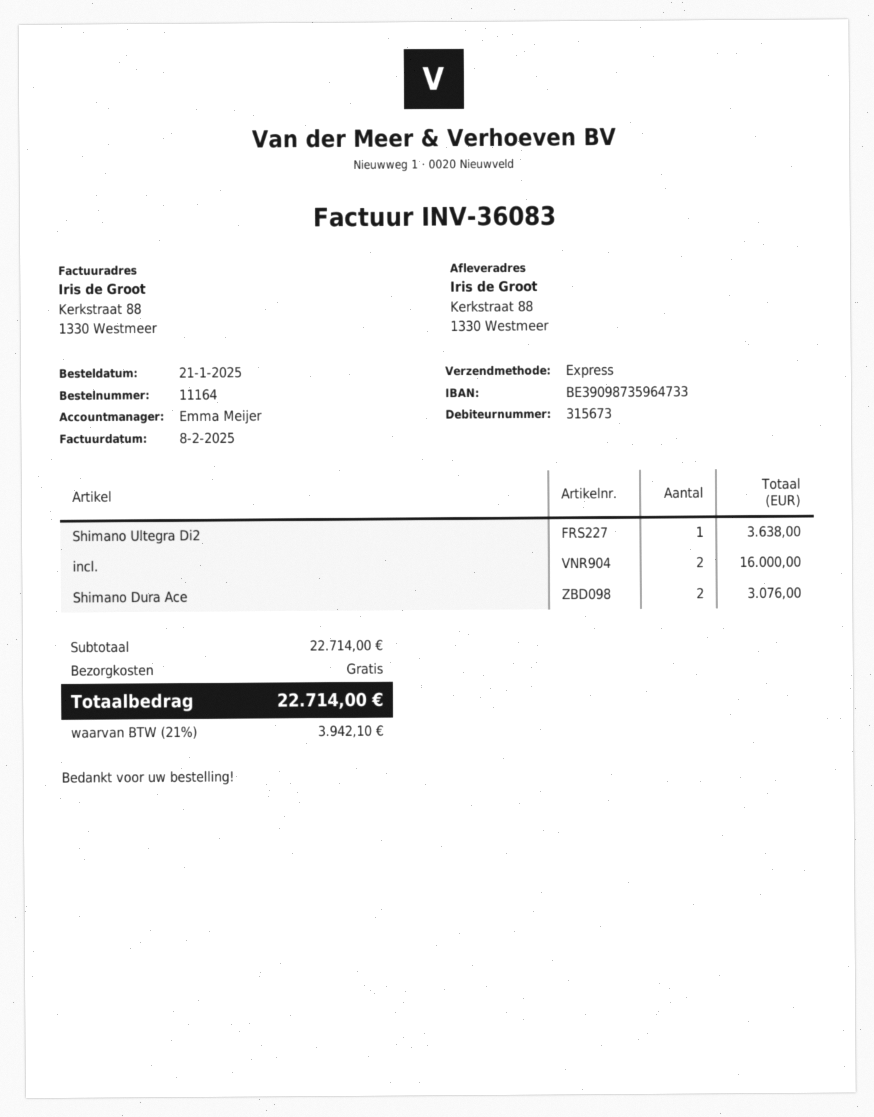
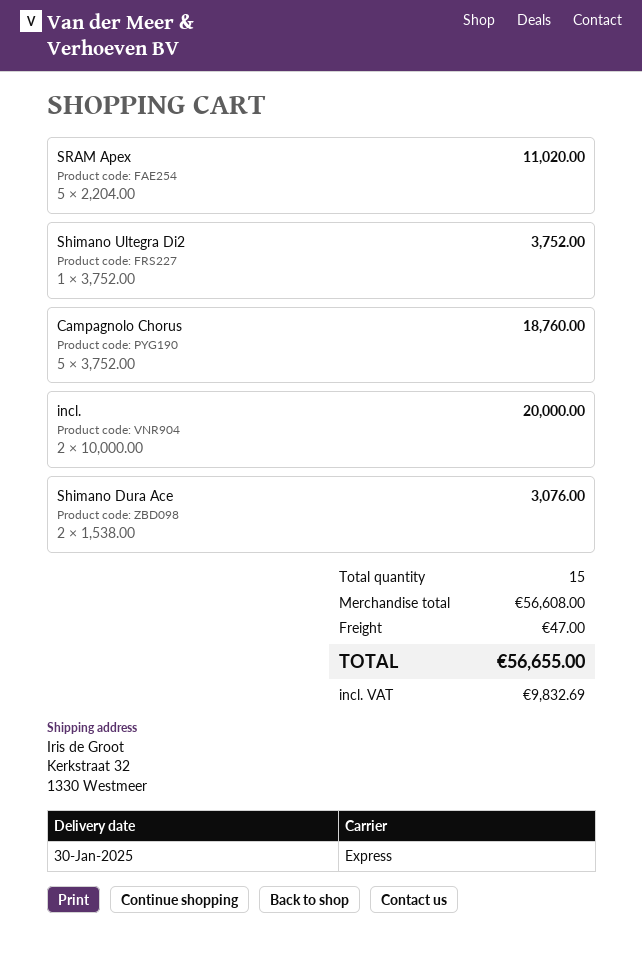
ship to: Kerkstraat 88, 1330 Westmeer -> Kerkstraat 32, 1330 Westmeer
Shimano Ultegra Di2: 1 for 3638.00 -> 1 for 3752.00
incl.: 2 for 16000.00 -> 2 for 20000.00
SRAM Apex: none -> 5 for 11020.00
Campagnolo Chorus: none -> 5 for 18760.00
subtotal: 22714.00 -> 56608.00
shipping: 0.00 -> 47.00
tax: 3942.10 -> 9832.69
total: 22714.00 -> 56655.00

